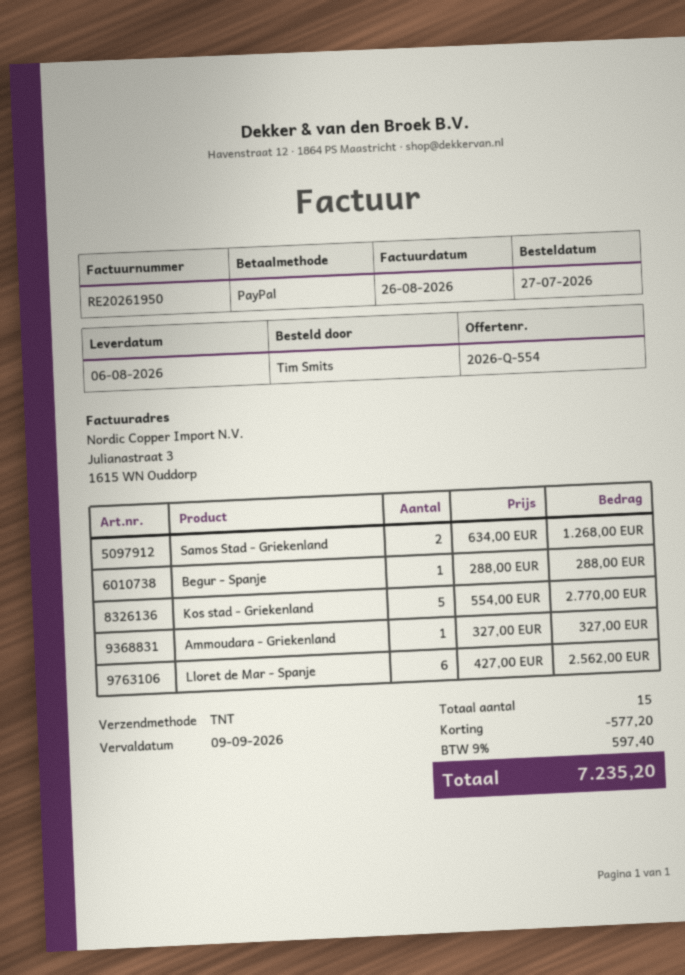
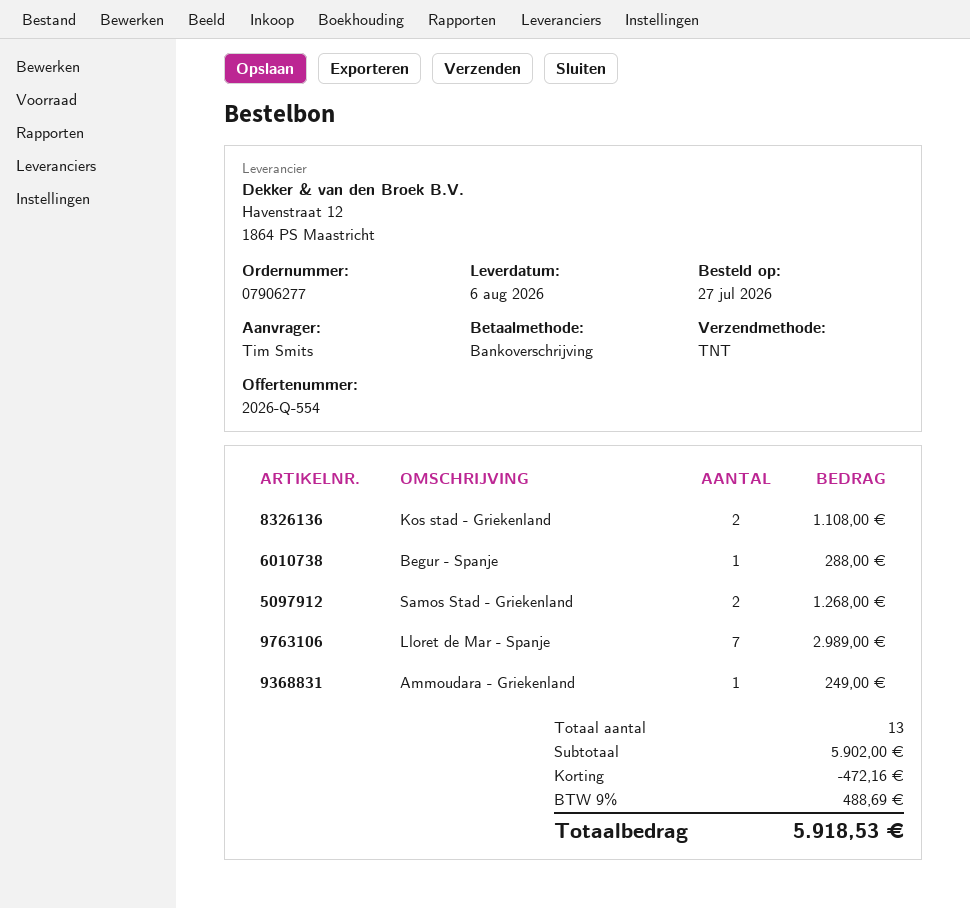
payment method: PayPal -> bank transfer
Kos stad - Griekenland: 5 for 2770.00 -> 2 for 1108.00
Ammoudara - Griekenland: 1 for 327.00 -> 1 for 249.00
Lloret de Mar - Spanje: 6 for 2562.00 -> 7 for 2989.00
total quantity: 15 -> 13
discount: 577.20 -> 472.16
tax: 9% = 597.40 -> 9% = 488.69
total: 7235.20 -> 5918.53

